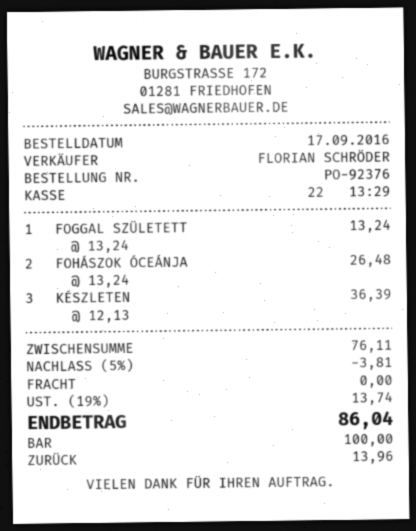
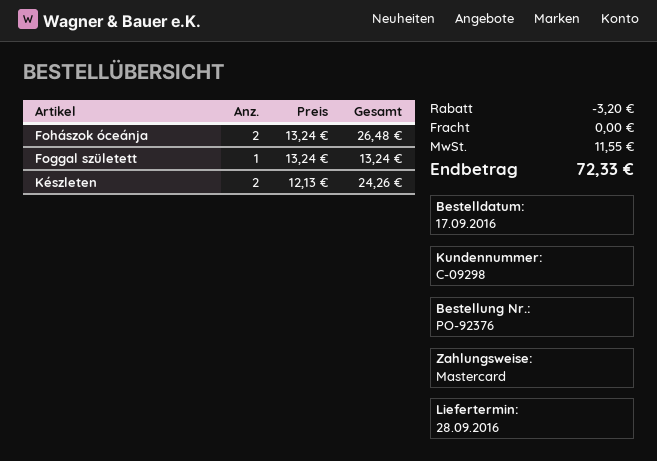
payment method: cash -> Mastercard
KÉSZLETEN: 3 x 12.13 = 36.39 -> 2 x 12.13 = 24.26
discount: 3.81 -> 3.20
tax: 13.74 -> 11.55
total: 86.04 -> 72.33

